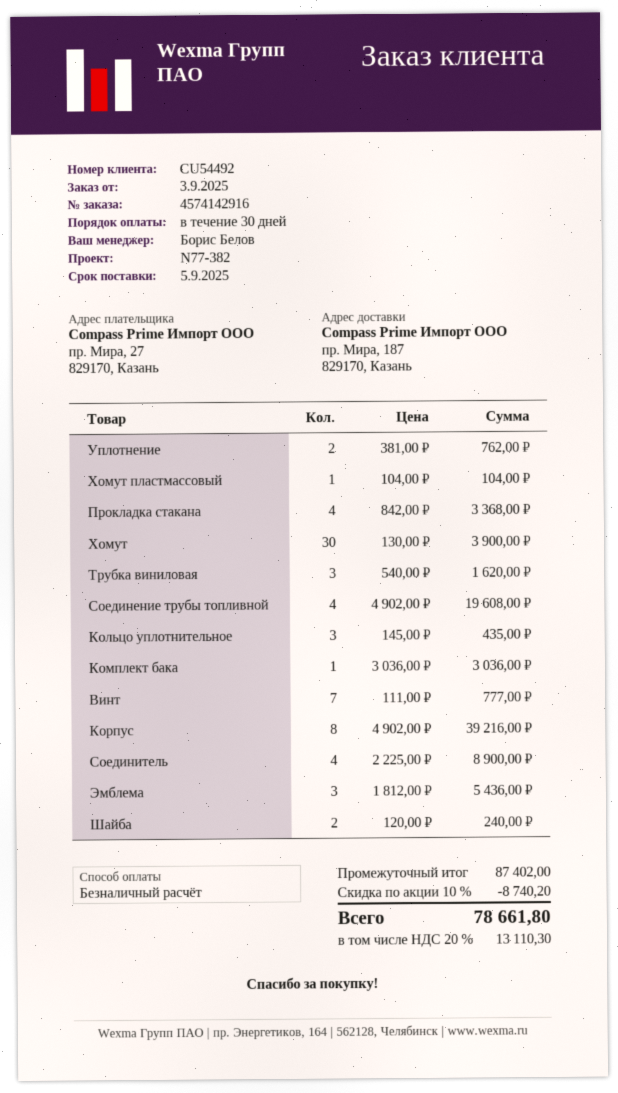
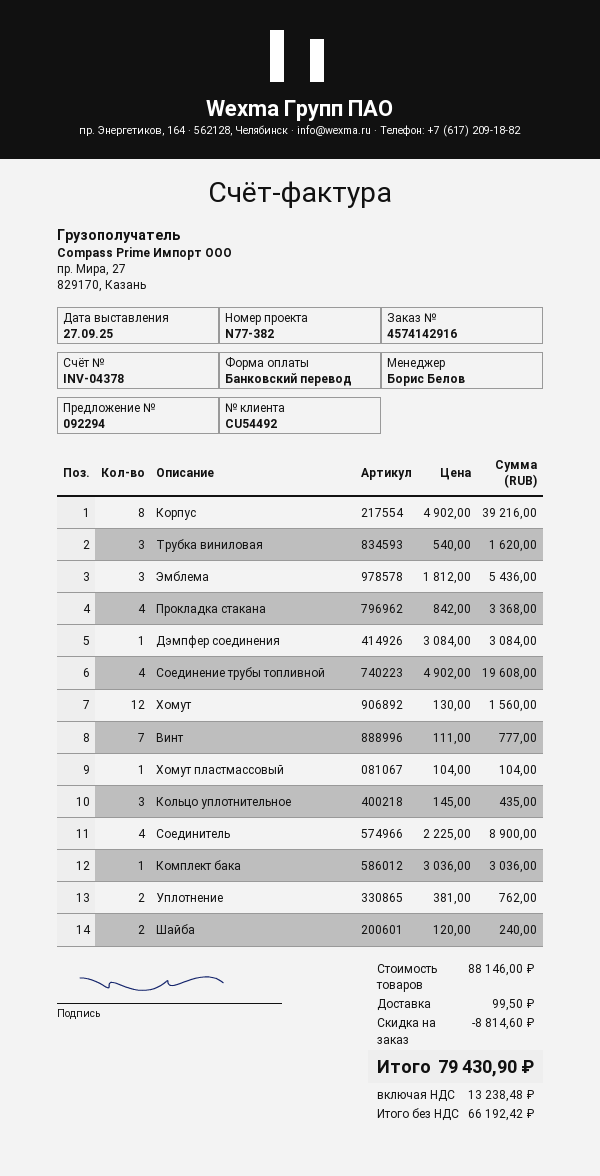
ship to: пр. Мира, 187, 829170, Казань -> пр. Мира, 27, 829170, Казань
Хомут: 30 x 130.00 = 3900.00 -> 12 x 130.00 = 1560.00
Дэмпфер соединения: none -> 1 x 3084.00 = 3084.00
subtotal: 87402.00 -> 88146.00
discount: 8740.20 -> 8814.60
shipping: none -> 99.50
tax: 13110.30 -> 13238.48
total: 78661.80 -> 79430.90

